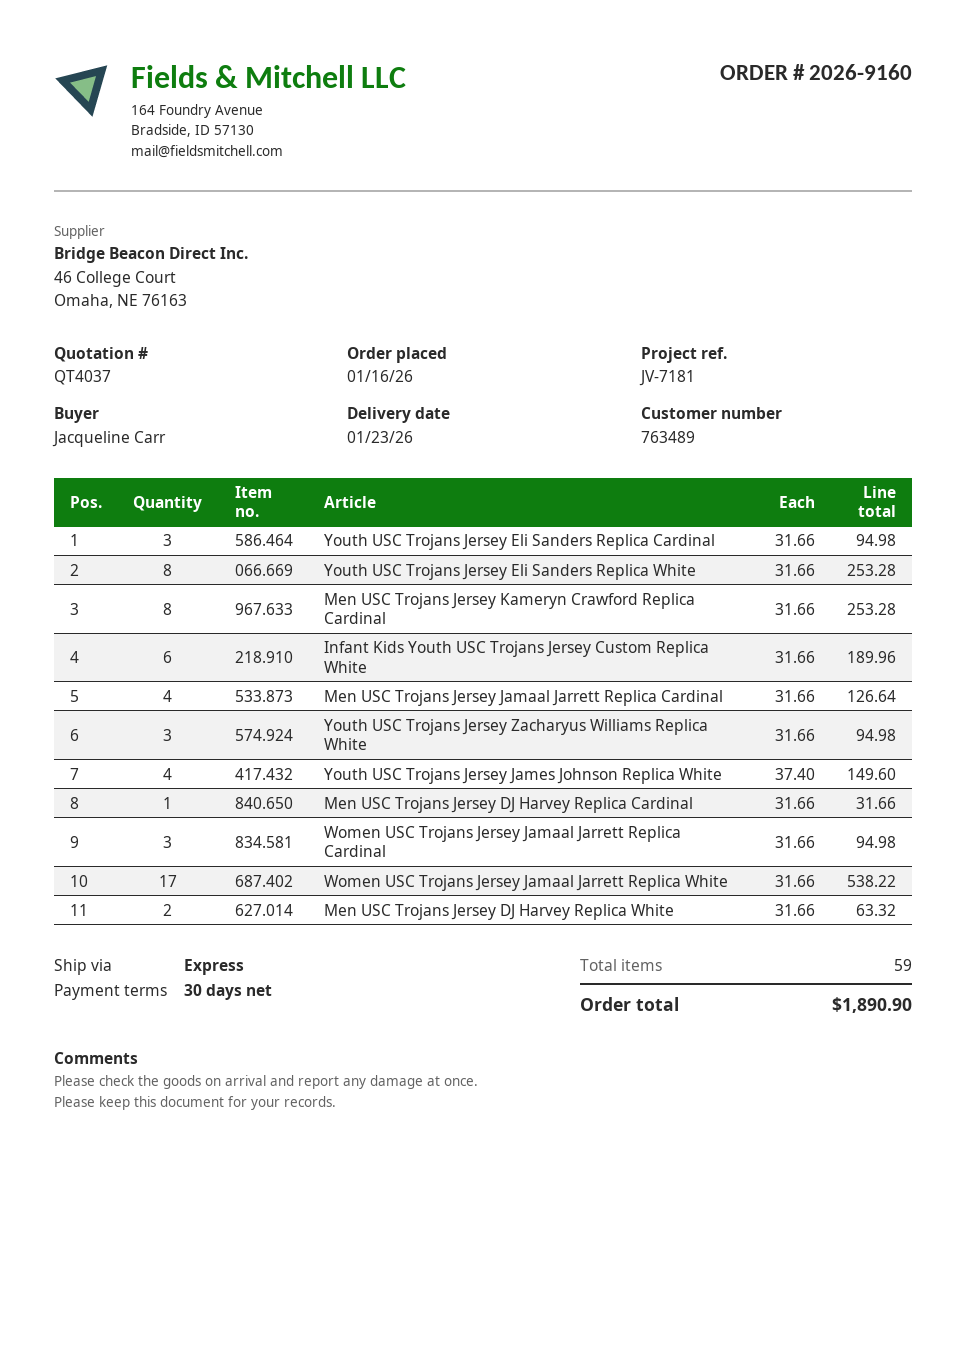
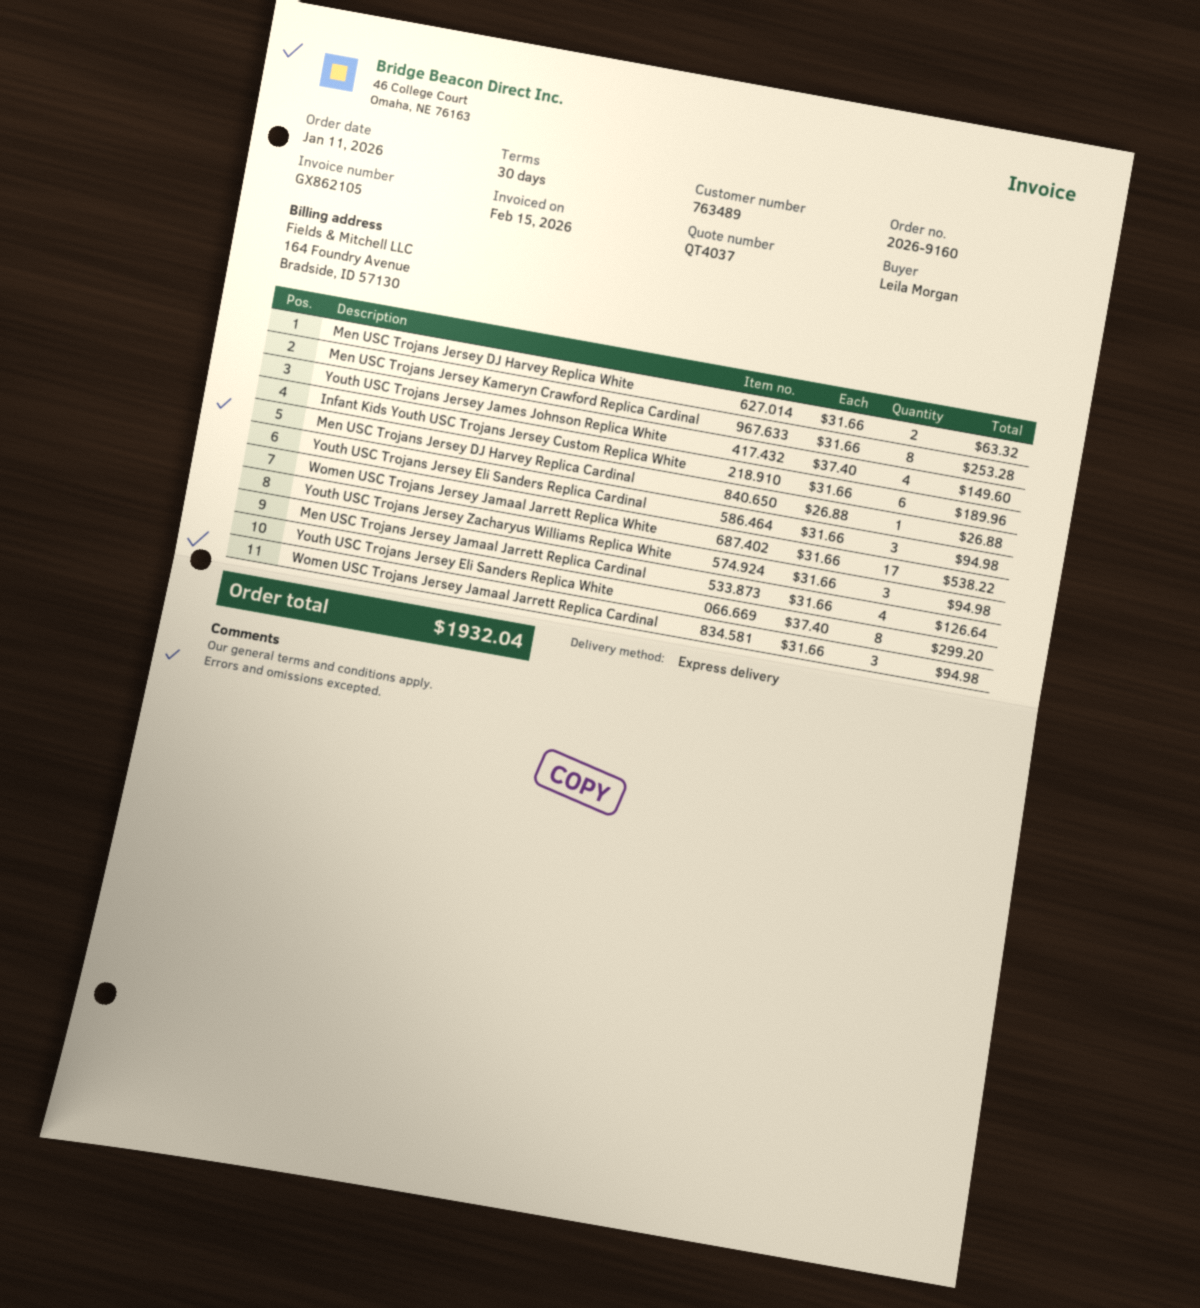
order date: 2026-01-16 -> 2026-01-11
ordered by: Jacqueline Carr -> Leila Morgan
Youth USC Trojans Jersey Eli Sanders Replica White: 8 x 31.66 = 253.28 -> 8 x 37.40 = 299.20
Men USC Trojans Jersey DJ Harvey Replica Cardinal: 1 x 31.66 = 31.66 -> 1 x 26.88 = 26.88
total: 1890.90 -> 1932.04

